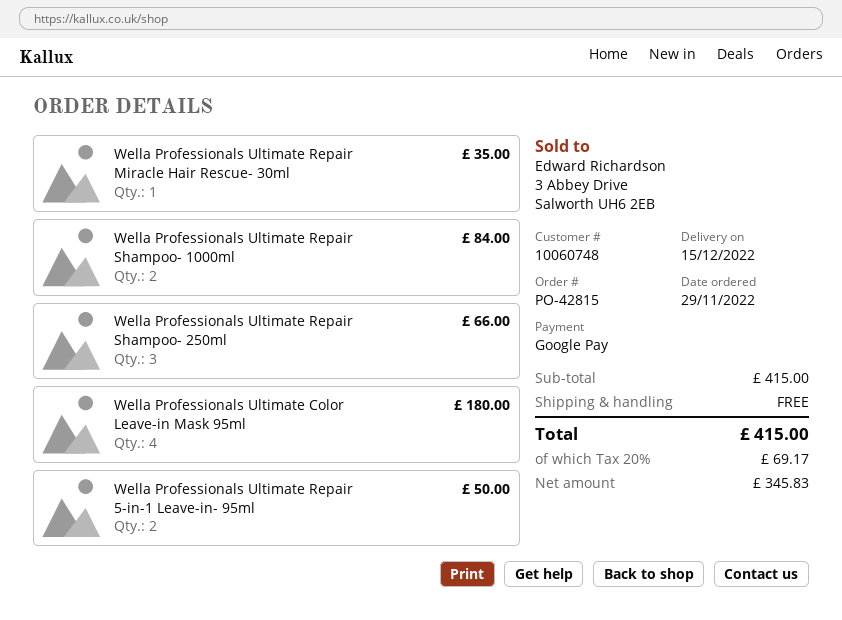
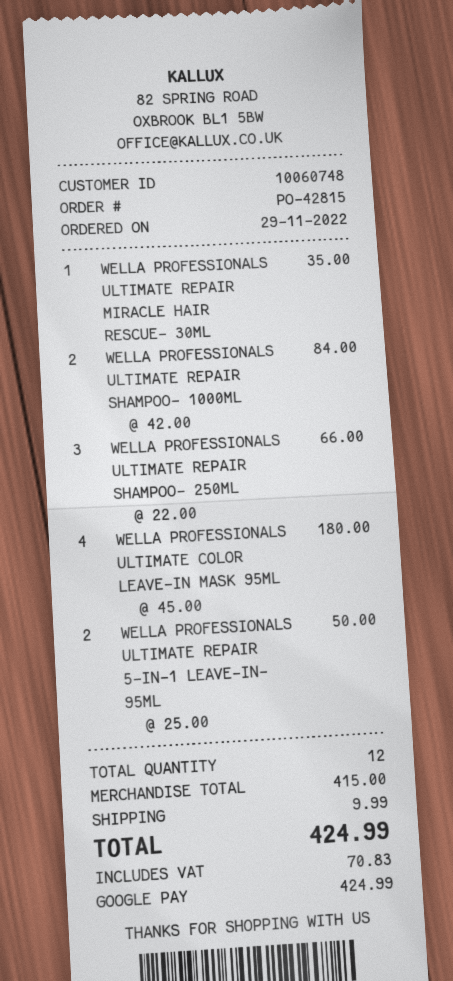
shipping: 0.00 -> 9.99
tax: 69.17 -> 70.83
total: 415.00 -> 424.99

